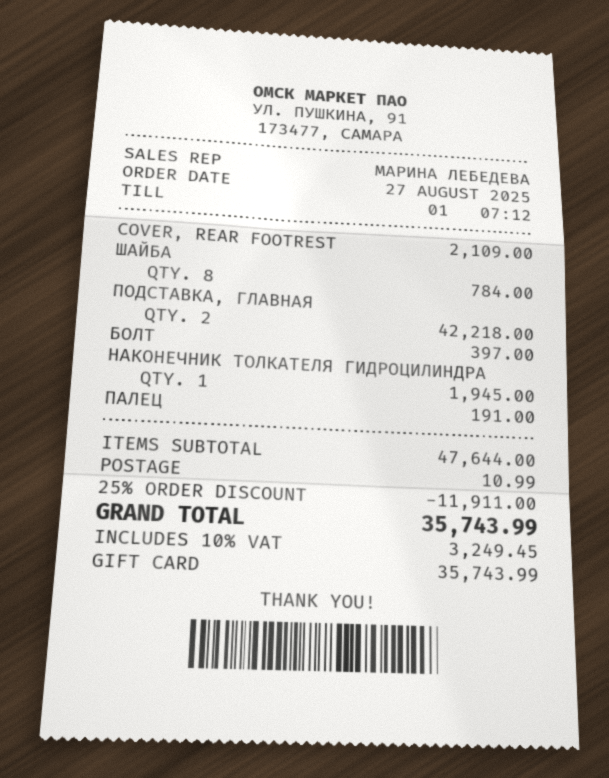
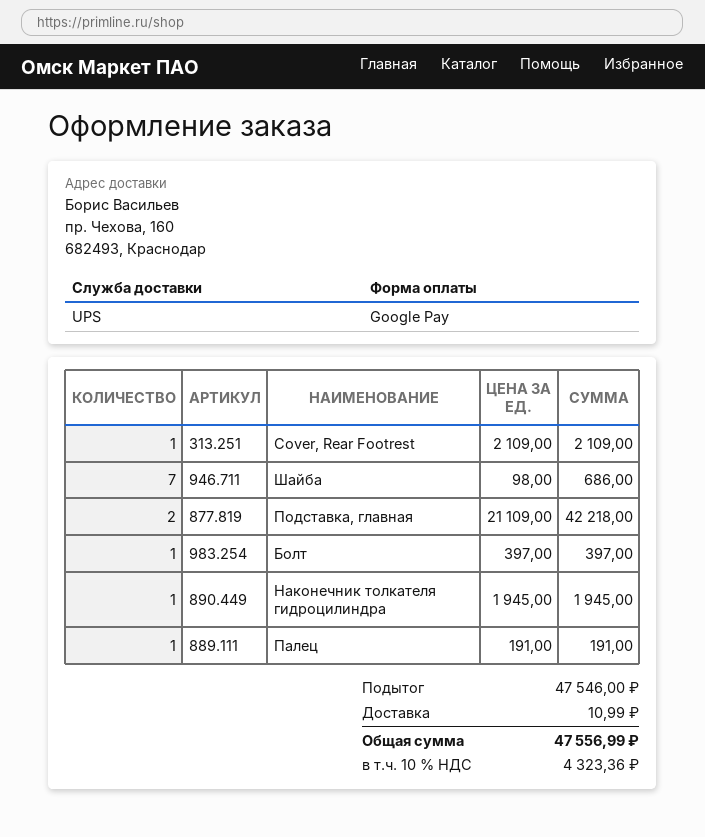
payment method: gift card -> Google Pay
ШАЙБА: 8 for 784.00 -> 7 for 686.00
subtotal: 47644.00 -> 47546.00
discount: 25% = 11911.00 -> none
tax: 10% = 3249.45 -> 10% = 4323.36
total: 35743.99 -> 47556.99

